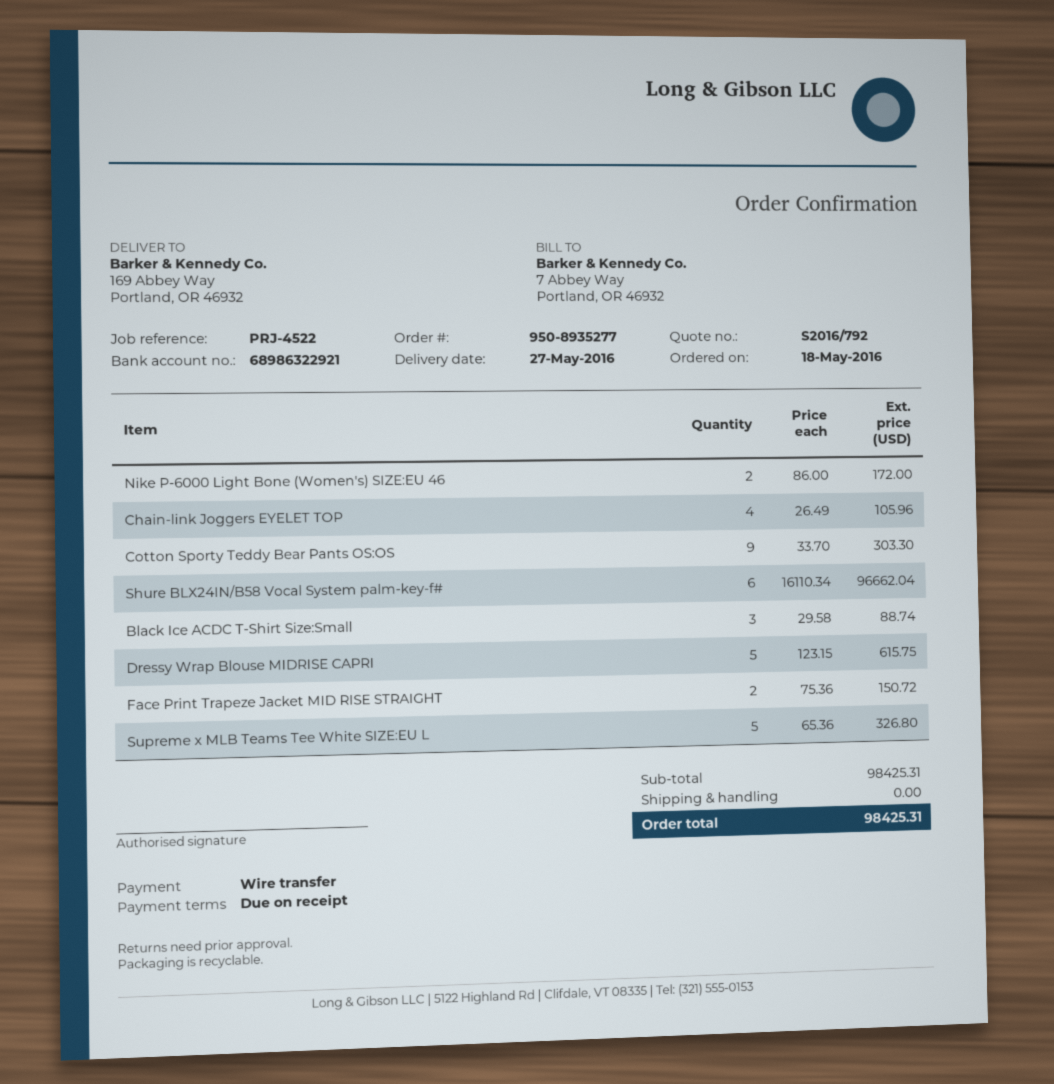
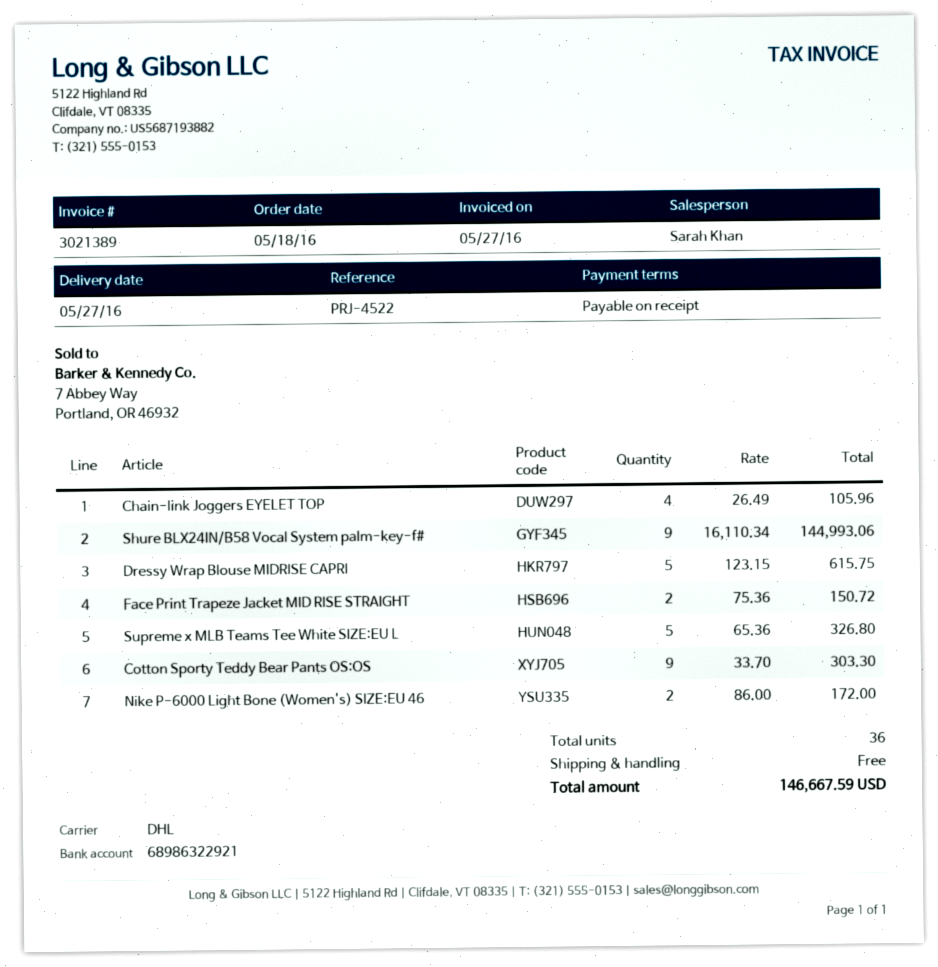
Shure BLX24IN/B58 Vocal System palm-key-f#: 6 x 16110.34 = 96662.04 -> 9 x 16110.34 = 144993.06
Black Ice ACDC T-Shirt Size:Small: 3 x 29.58 = 88.74 -> none
total: 98425.31 -> 146667.59

